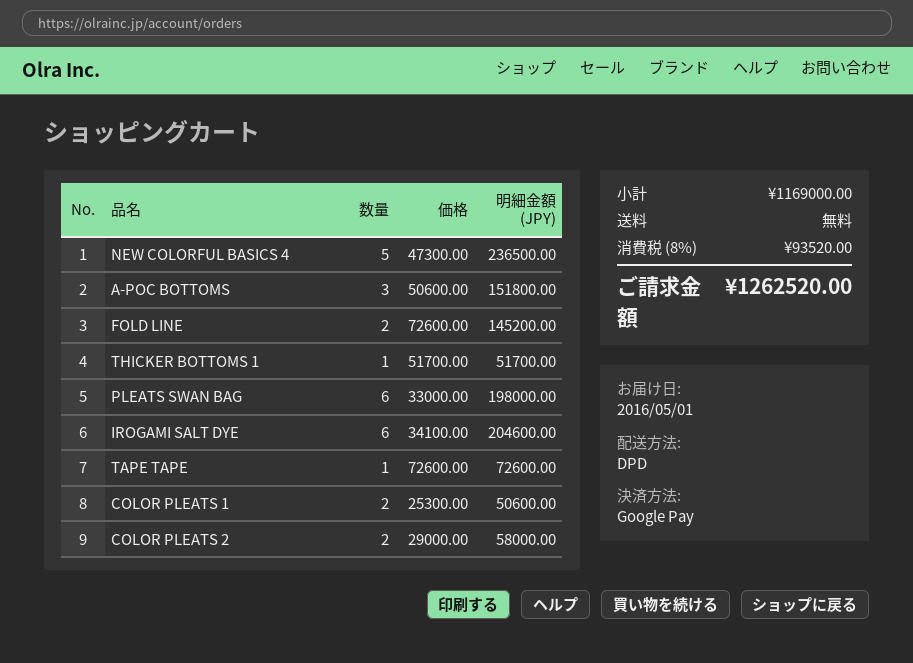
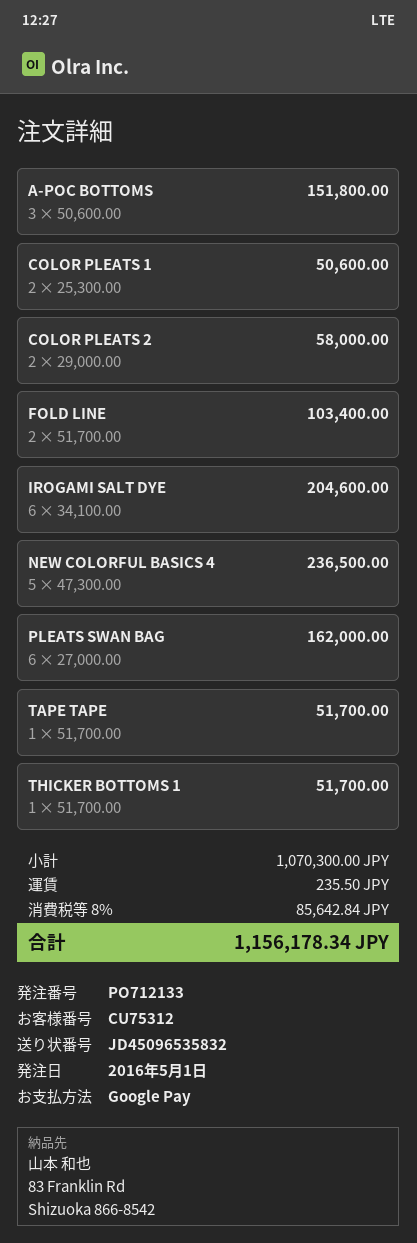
FOLD LINE: 2 x 72600.00 = 145200.00 -> 2 x 51700.00 = 103400.00
PLEATS SWAN BAG: 6 x 33000.00 = 198000.00 -> 6 x 27000.00 = 162000.00
TAPE TAPE: 1 x 72600.00 = 72600.00 -> 1 x 51700.00 = 51700.00
subtotal: 1169000.00 -> 1070300.00
shipping: 0.00 -> 235.50
tax: 8% = 93520.00 -> 8% = 85642.84
total: 1262520.00 -> 1156178.34

